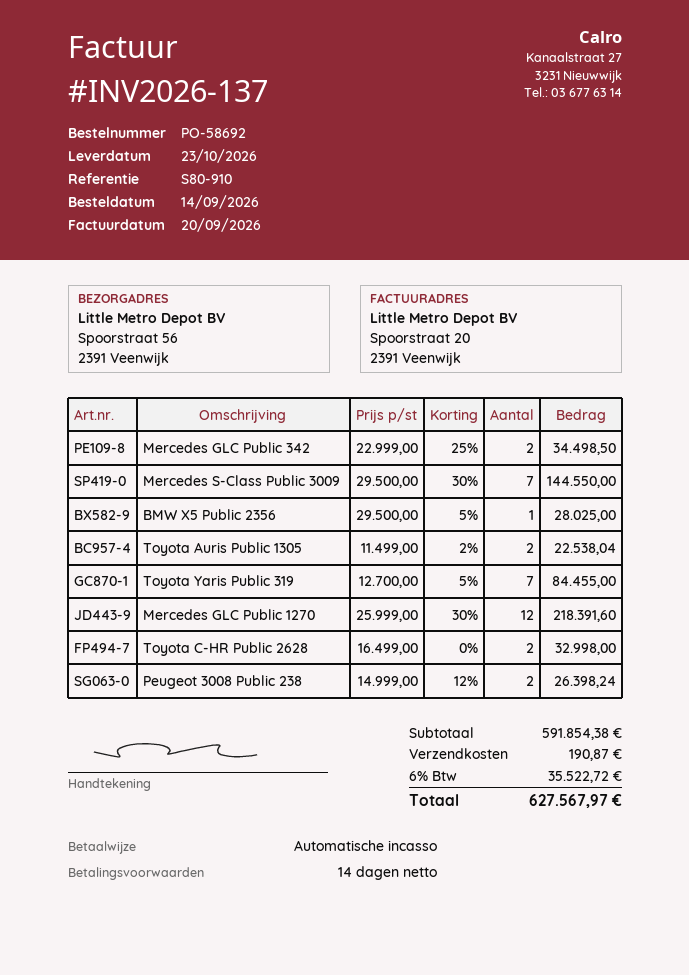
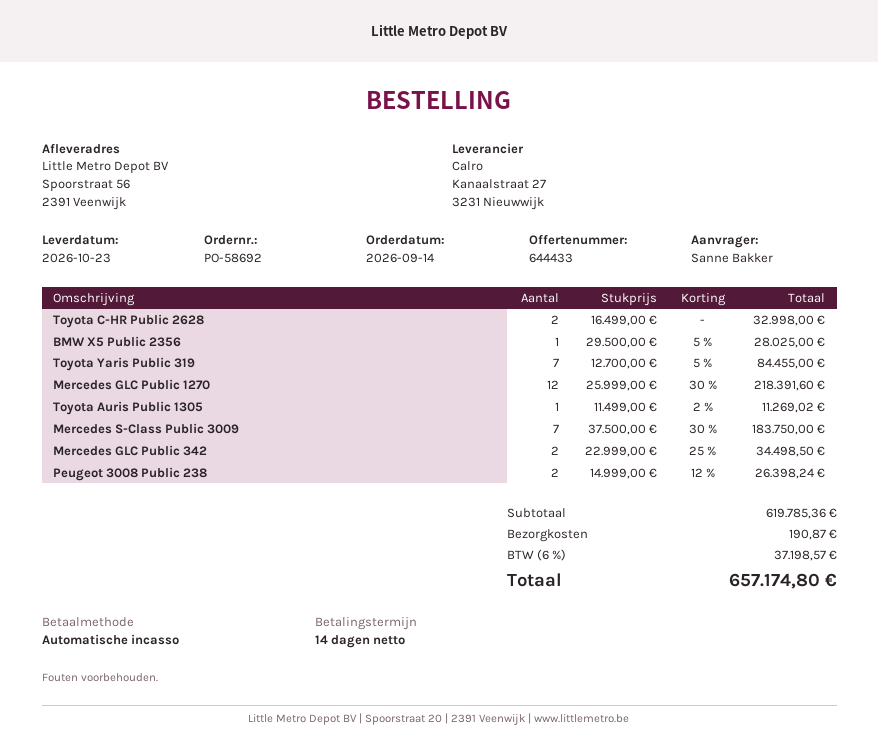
Mercedes S-Class Public 3009: 7 x 29500.00 - 30% = 144550.00 -> 7 x 37500.00 - 30% = 183750.00
Toyota Auris Public 1305: 2 x 11499.00 - 2% = 22538.04 -> 1 x 11499.00 - 2% = 11269.02
subtotal: 591854.38 -> 619785.36
tax: 6% = 35522.72 -> 6% = 37198.57
total: 627567.97 -> 657174.80

